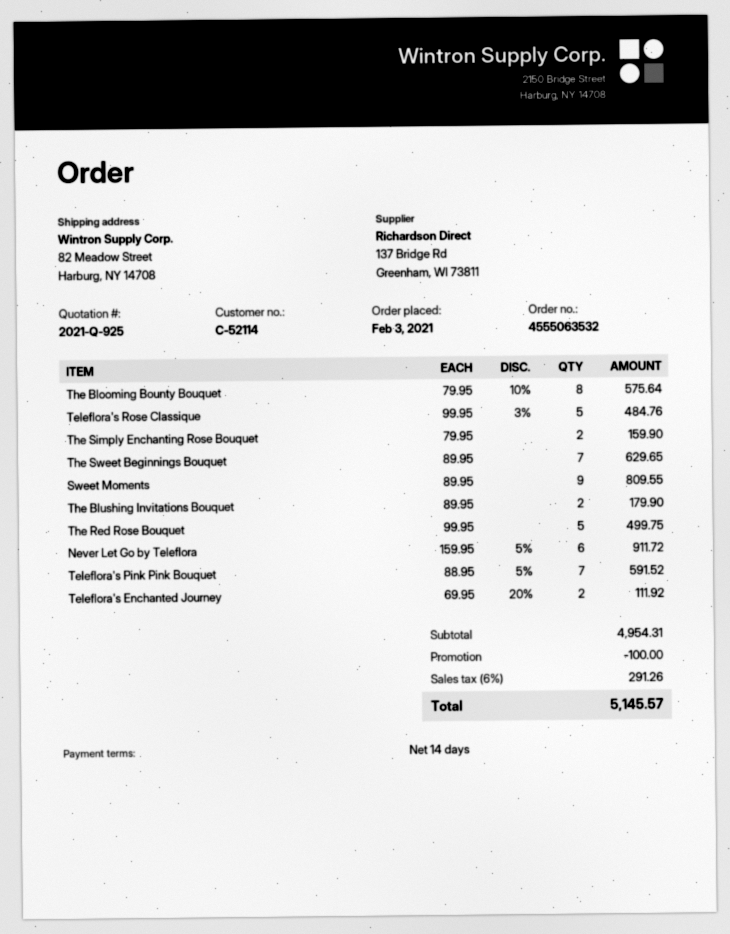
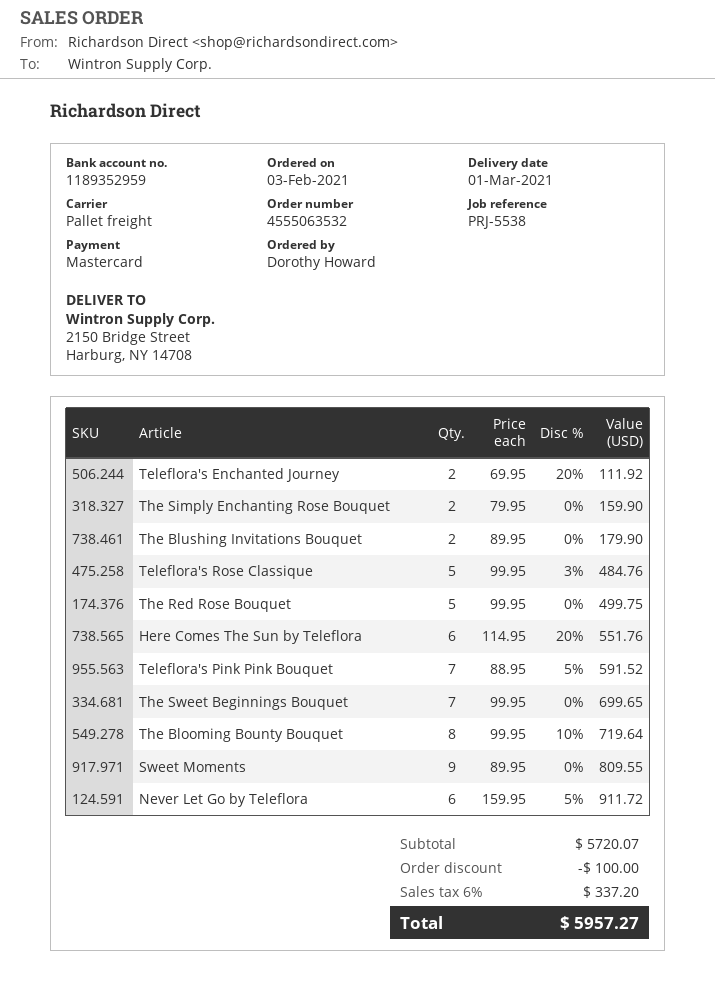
ship to: 82 Meadow Street, Harburg, NY 14708 -> 2150 Bridge Street, Harburg, NY 14708
The Blooming Bounty Bouquet: 8 x 79.95 - 10% = 575.64 -> 8 x 99.95 - 10% = 719.64
The Sweet Beginnings Bouquet: 7 x 89.95 = 629.65 -> 7 x 99.95 = 699.65
Here Comes The Sun by Teleflora: none -> 6 x 114.95 - 20% = 551.76
subtotal: 4954.31 -> 5720.07
tax: 6% = 291.26 -> 6% = 337.20
total: 5145.57 -> 5957.27

